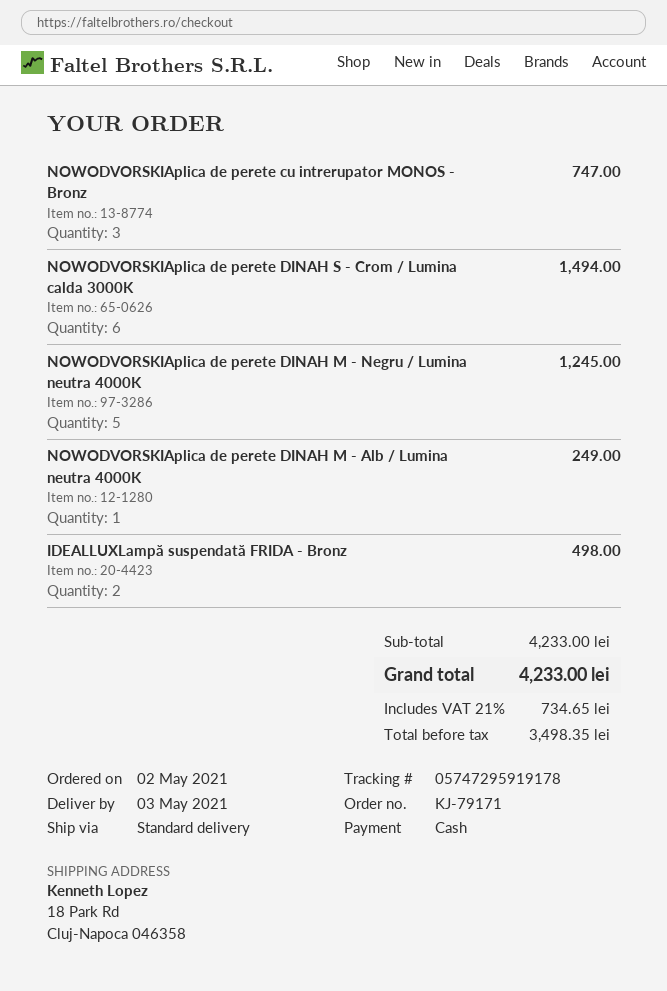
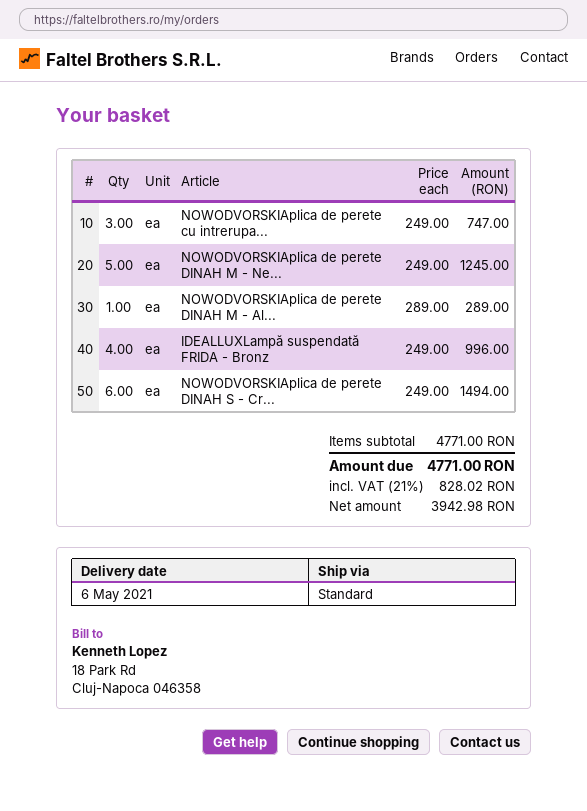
delivery date: 2021-05-03 -> 2021-05-06
NOWODVORSKIAplica de perete DINAH M - Alb / Lumina neutra 4000K: 1 for 249.00 -> 1 for 289.00
IDEALLUXLampă suspendată FRIDA - Bronz: 2 for 498.00 -> 4 for 996.00
subtotal: 4233.00 -> 4771.00
net: 3498.35 -> 3942.98
tax: 21% = 734.65 -> 21% = 828.02
total: 4233.00 -> 4771.00

